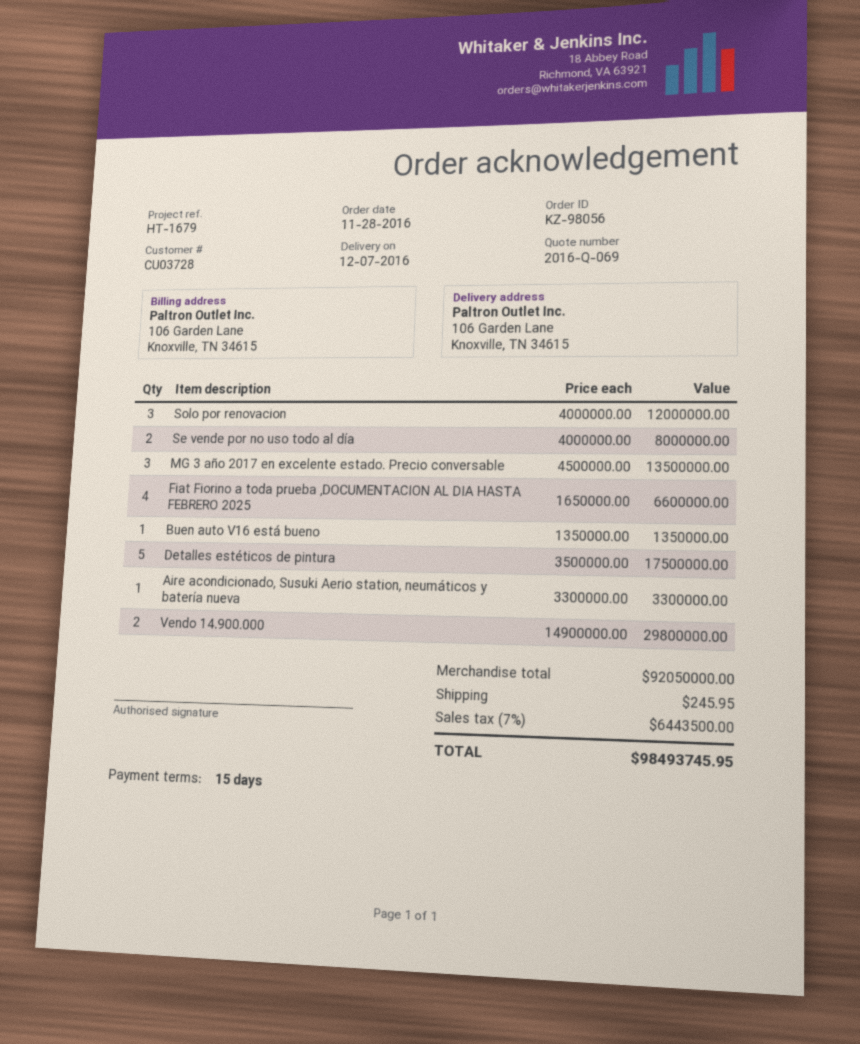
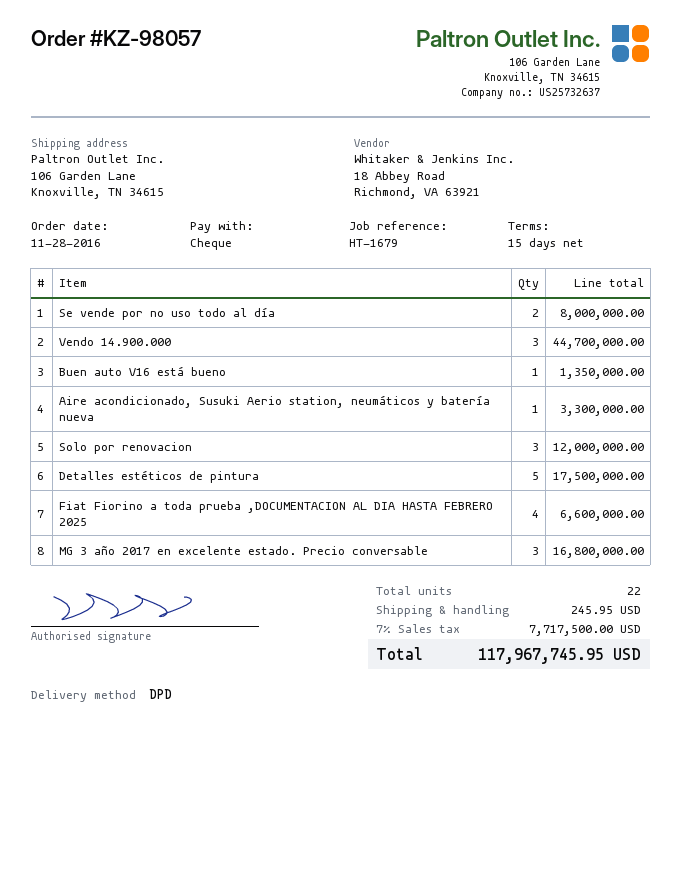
order number: KZ-98056 -> KZ-98057
MG 3 año 2017 en excelente estado. Precio conversable: 3 for 13500000.00 -> 3 for 16800000.00
Vendo 14.900.000: 2 for 29800000.00 -> 3 for 44700000.00
tax: 7% = 6443500.00 -> 7% = 7717500.00
total: 98493745.95 -> 117967745.95

